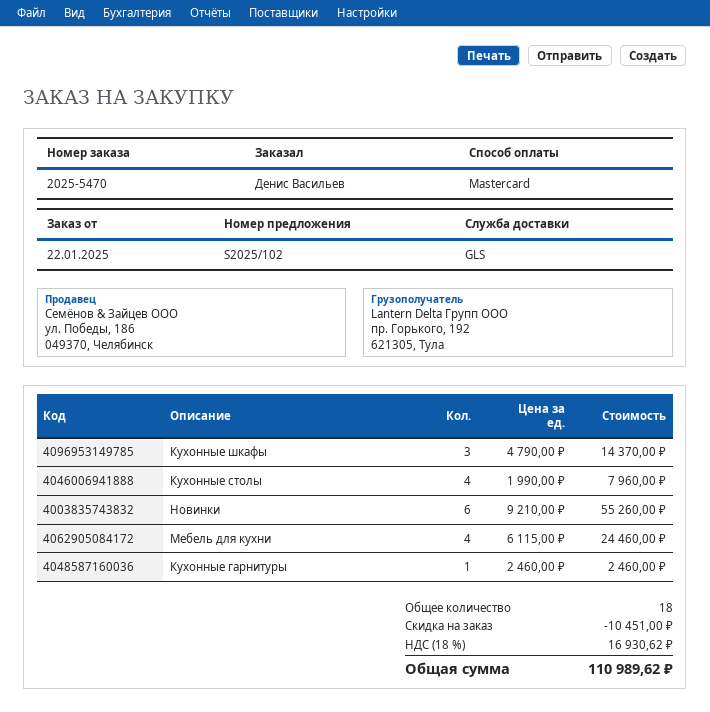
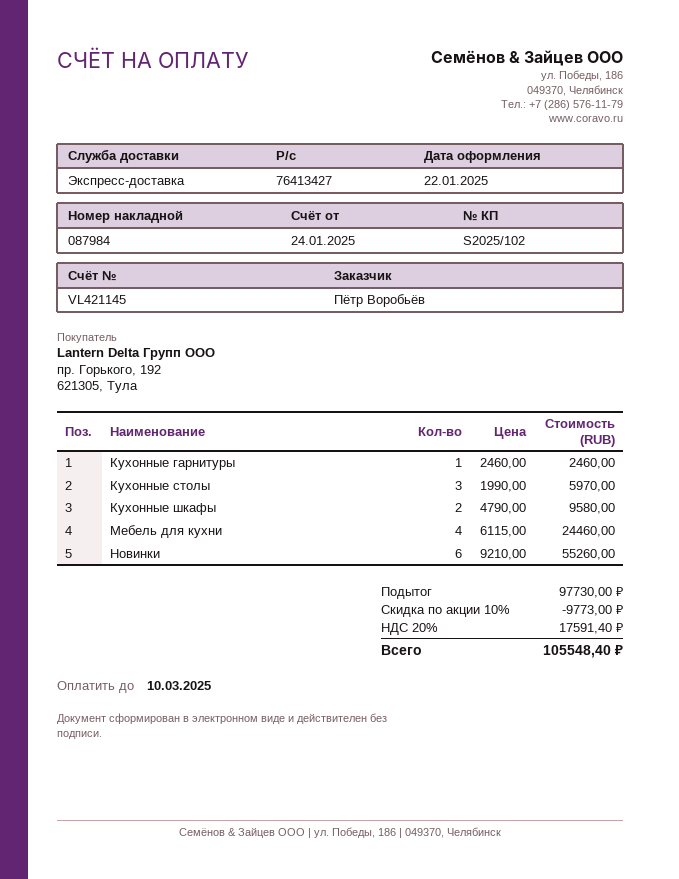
ordered by: Денис Васильев -> Пётр Воробьёв
shipping method: GLS -> express
Кухонные шкафы: 3 x 4790.00 = 14370.00 -> 2 x 4790.00 = 9580.00
Кухонные столы: 4 x 1990.00 = 7960.00 -> 3 x 1990.00 = 5970.00
discount: 10451.00 -> 9773.00
tax: 18% = 16930.62 -> 20% = 17591.40
total: 110989.62 -> 105548.40

